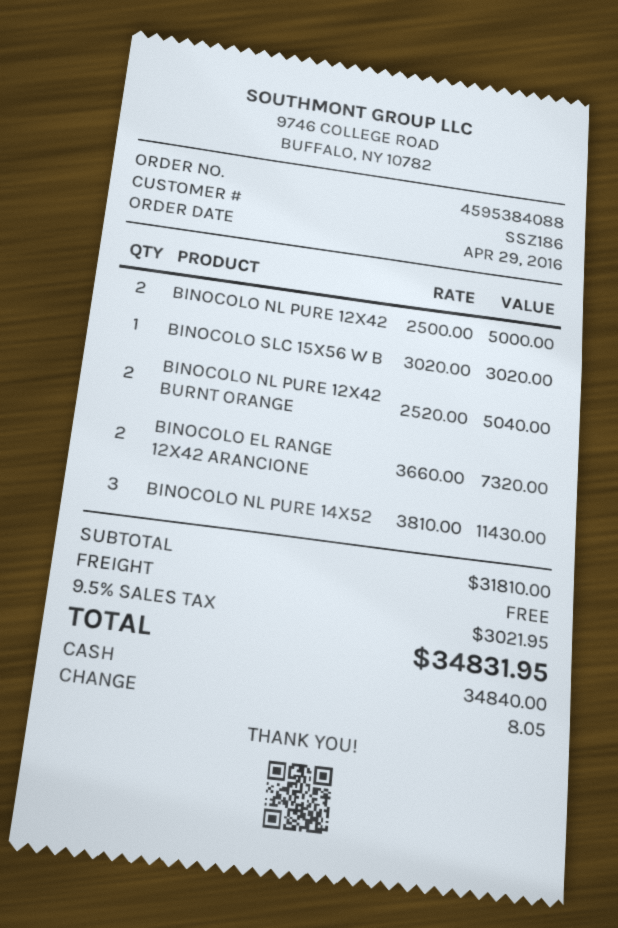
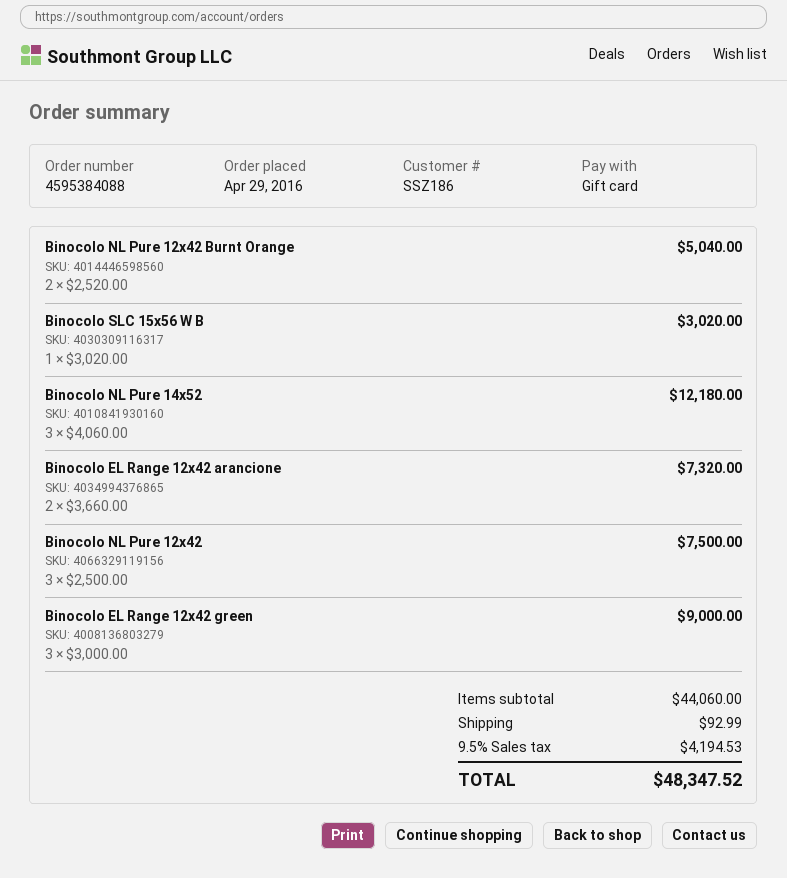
payment method: cash -> gift card
BINOCOLO NL PURE 12X42: 2 x 2500.00 = 5000.00 -> 3 x 2500.00 = 7500.00
BINOCOLO NL PURE 14X52: 3 x 3810.00 = 11430.00 -> 3 x 4060.00 = 12180.00
Binocolo EL Range 12x42 green: none -> 3 x 3000.00 = 9000.00
subtotal: 31810.00 -> 44060.00
shipping: 0.00 -> 92.99
tax: 9.5% = 3021.95 -> 9.5% = 4194.53
total: 34831.95 -> 48347.52

